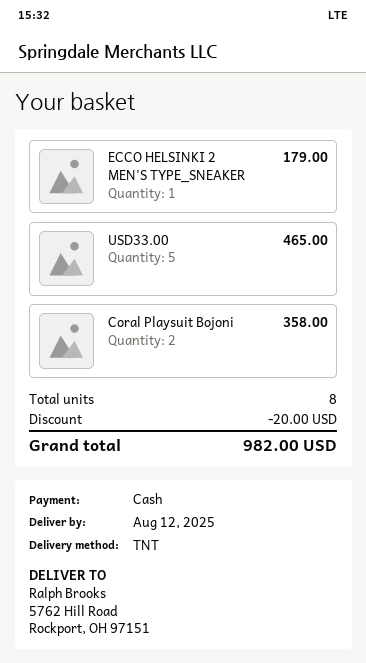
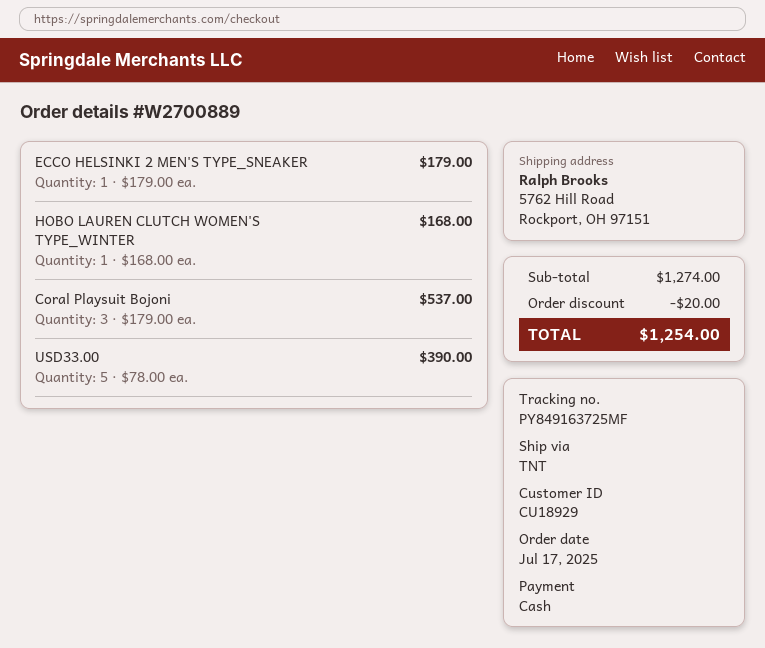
USD33.00: 5 for 465.00 -> 5 for 390.00
Coral Playsuit Bojoni: 2 for 358.00 -> 3 for 537.00
HOBO LAUREN CLUTCH WOMEN'S TYPE_WINTER: none -> 1 for 168.00
total: 982.00 -> 1254.00

